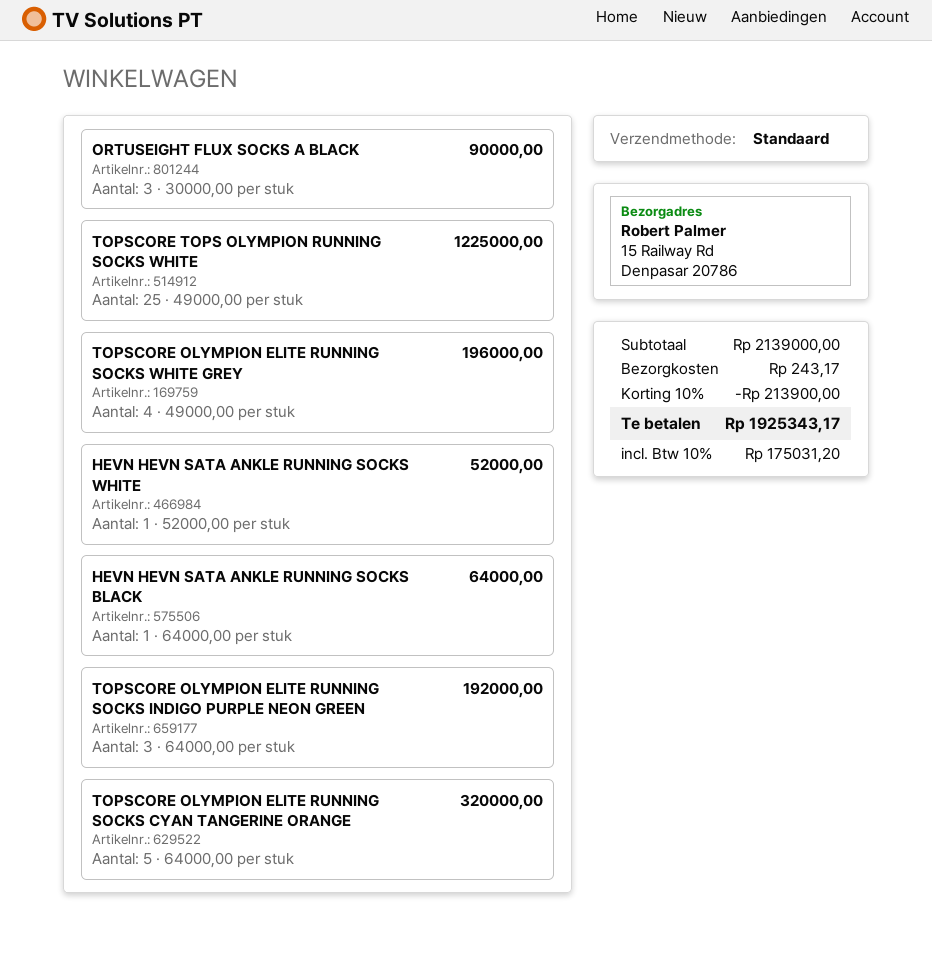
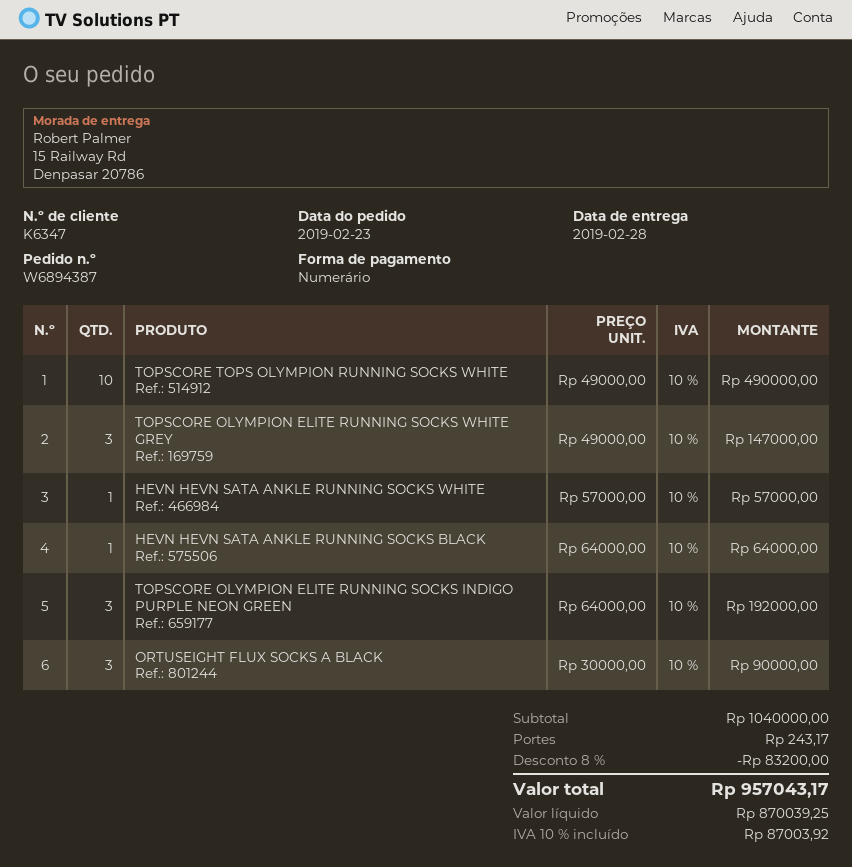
TOPSCORE TOPS OLYMPION RUNNING SOCKS WHITE: 25 x 49000.00 = 1225000.00 -> 10 x 49000.00 = 490000.00
TOPSCORE OLYMPION ELITE RUNNING SOCKS WHITE GREY: 4 x 49000.00 = 196000.00 -> 3 x 49000.00 = 147000.00
HEVN HEVN SATA ANKLE RUNNING SOCKS WHITE: 1 x 52000.00 = 52000.00 -> 1 x 57000.00 = 57000.00
TOPSCORE OLYMPION ELITE RUNNING SOCKS CYAN TANGERINE ORANGE: 5 x 64000.00 = 320000.00 -> none
subtotal: 2139000.00 -> 1040000.00
discount: 10% = 213900.00 -> 8% = 83200.00
tax: 10% = 175031.20 -> 10% = 87003.92
total: 1925343.17 -> 957043.17

